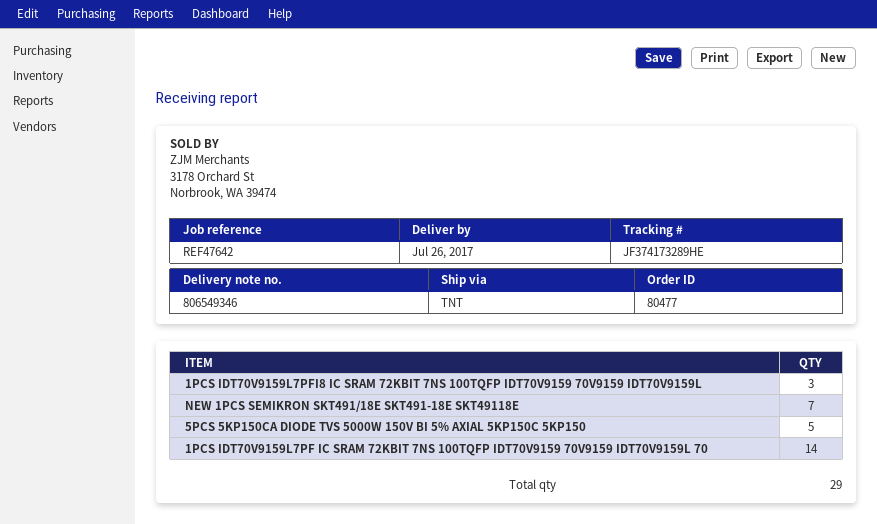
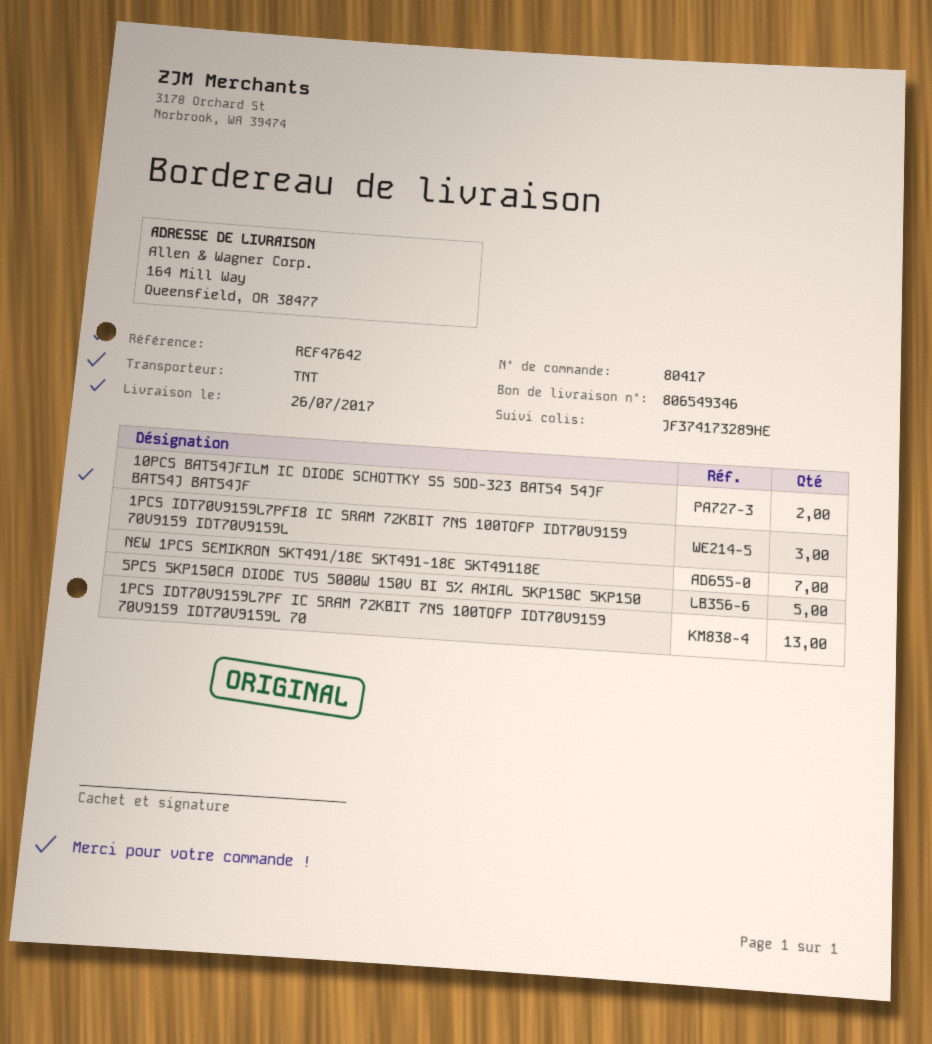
order number: 80477 -> 80417
1PCS IDT70V9159L7PF IC SRAM 72KBIT 7NS 100TQFP IDT70V9159 70V9159 IDT70V9159L 70: 14 -> 13
10PCS BAT54JFILM IC DIODE SCHOTTKY SS SOD-323 BAT54 54JF BAT54J BAT54JF: none -> 2

